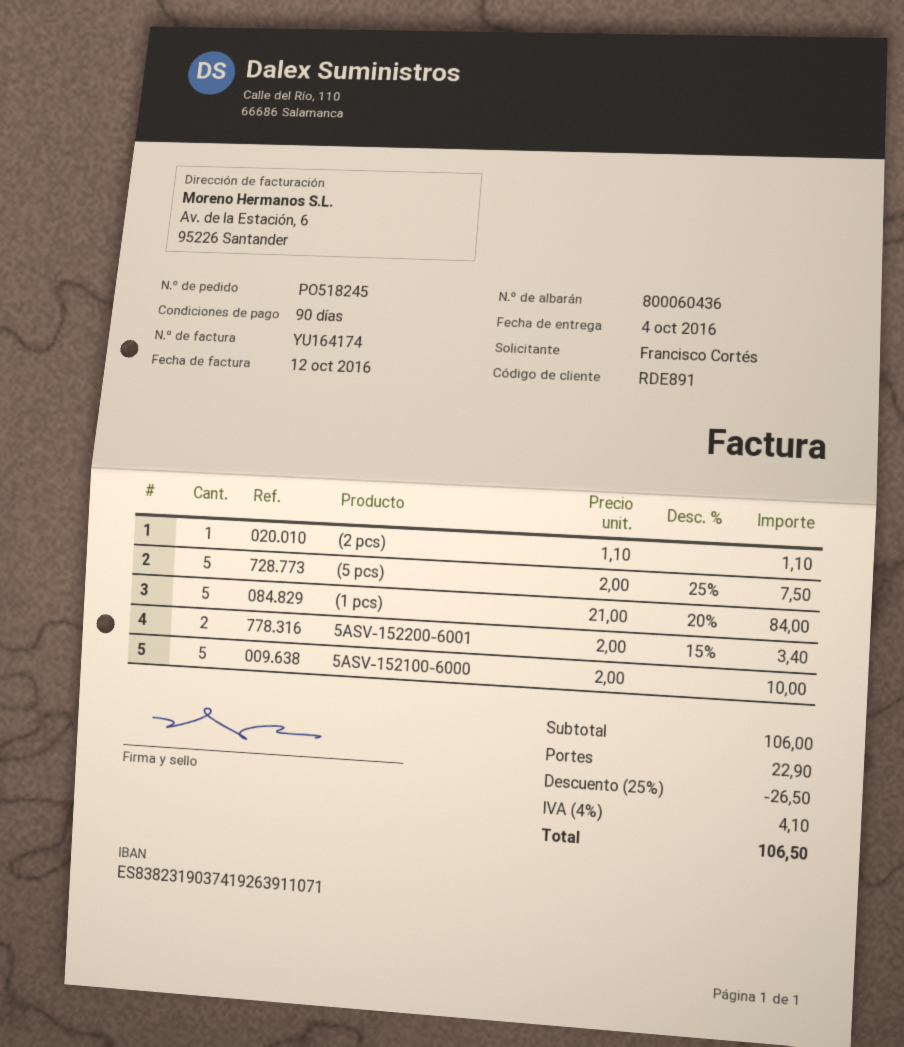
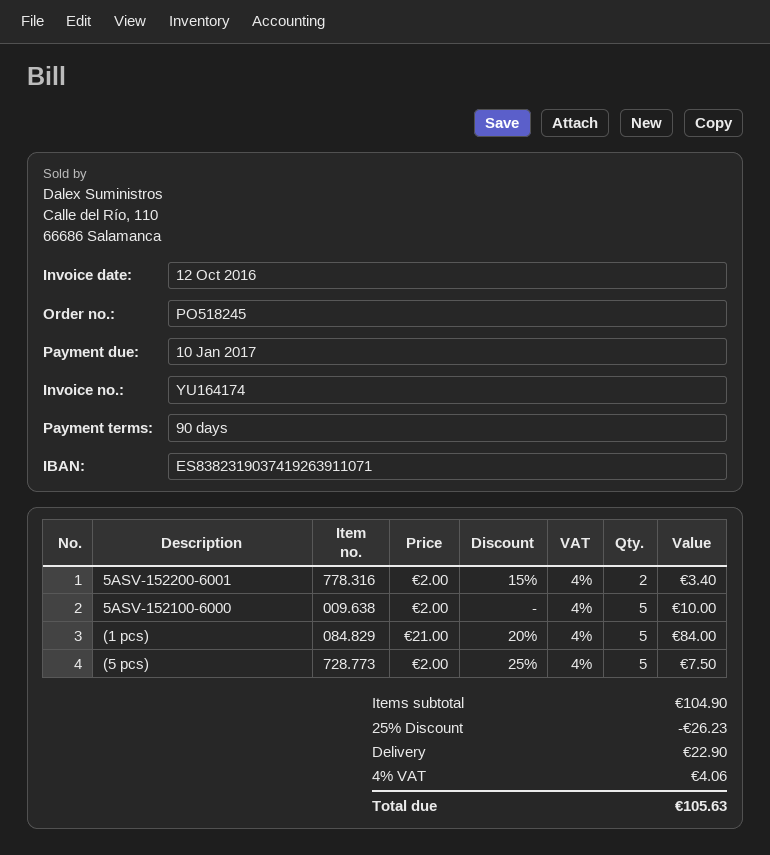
(2 pcs): 1 x 1.10 = 1.10 -> none
subtotal: 106.00 -> 104.90
discount: 25% = 26.50 -> 25% = 26.23
tax: 4% = 4.10 -> 4% = 4.06
total: 106.50 -> 105.63

